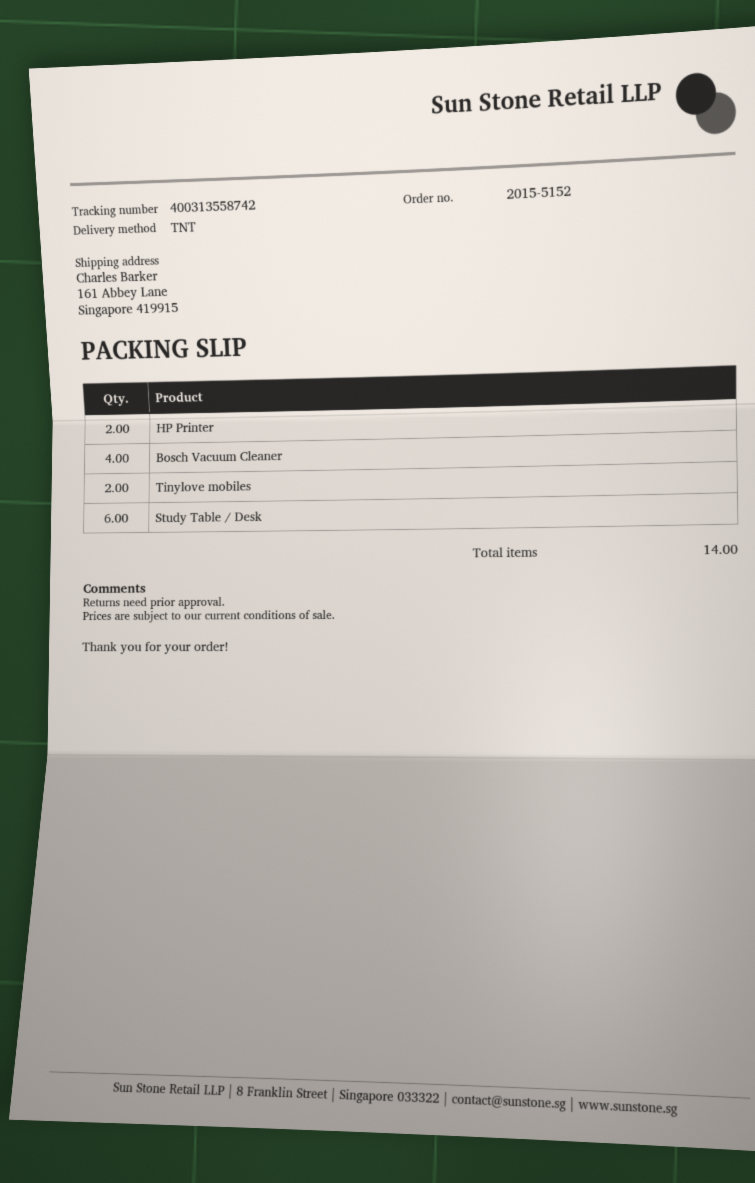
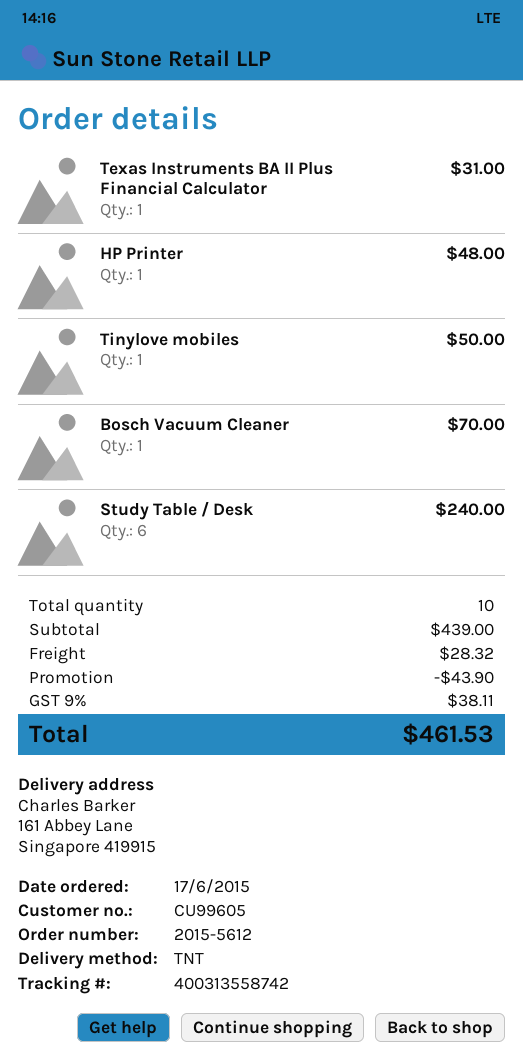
order number: 2015-5152 -> 2015-5612
HP Printer: 2 -> 1
Bosch Vacuum Cleaner: 4 -> 1
Tinylove mobiles: 2 -> 1
Texas Instruments BA II Plus Financial Calculator: none -> 1
total quantity: 14 -> 10

